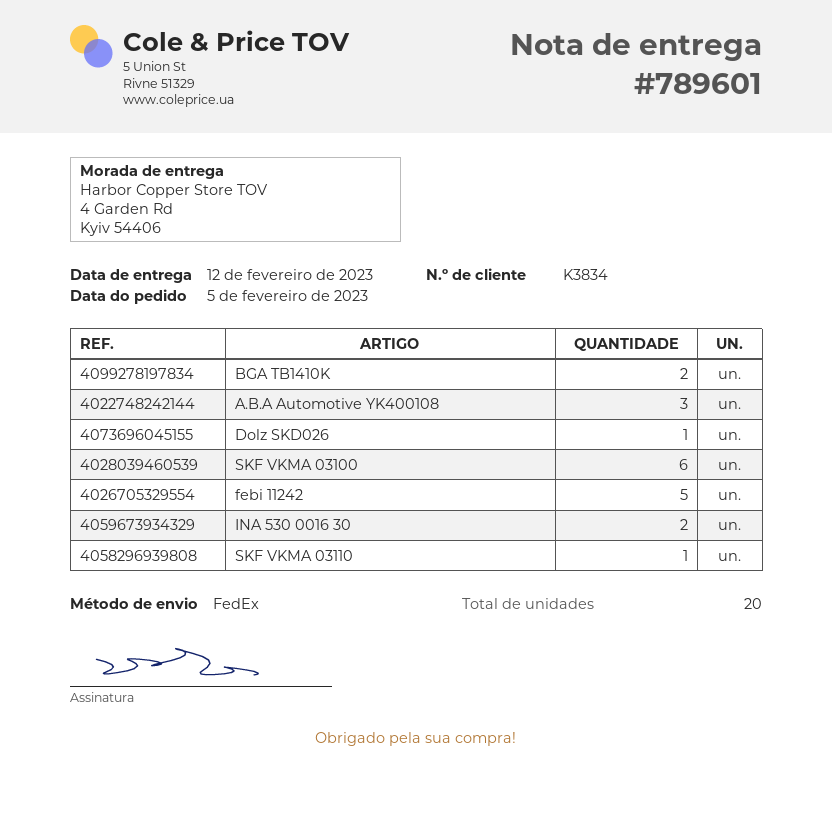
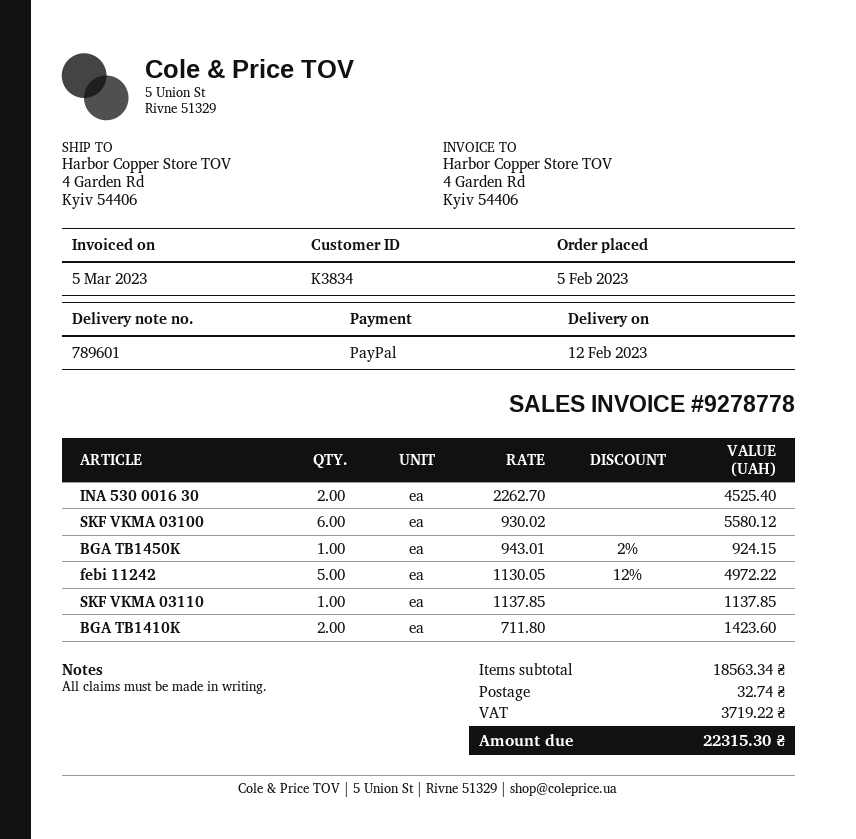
A.B.A Automotive YK400108: 3 -> none
Dolz SKD026: 1 -> none
BGA TB1450K: none -> 1

